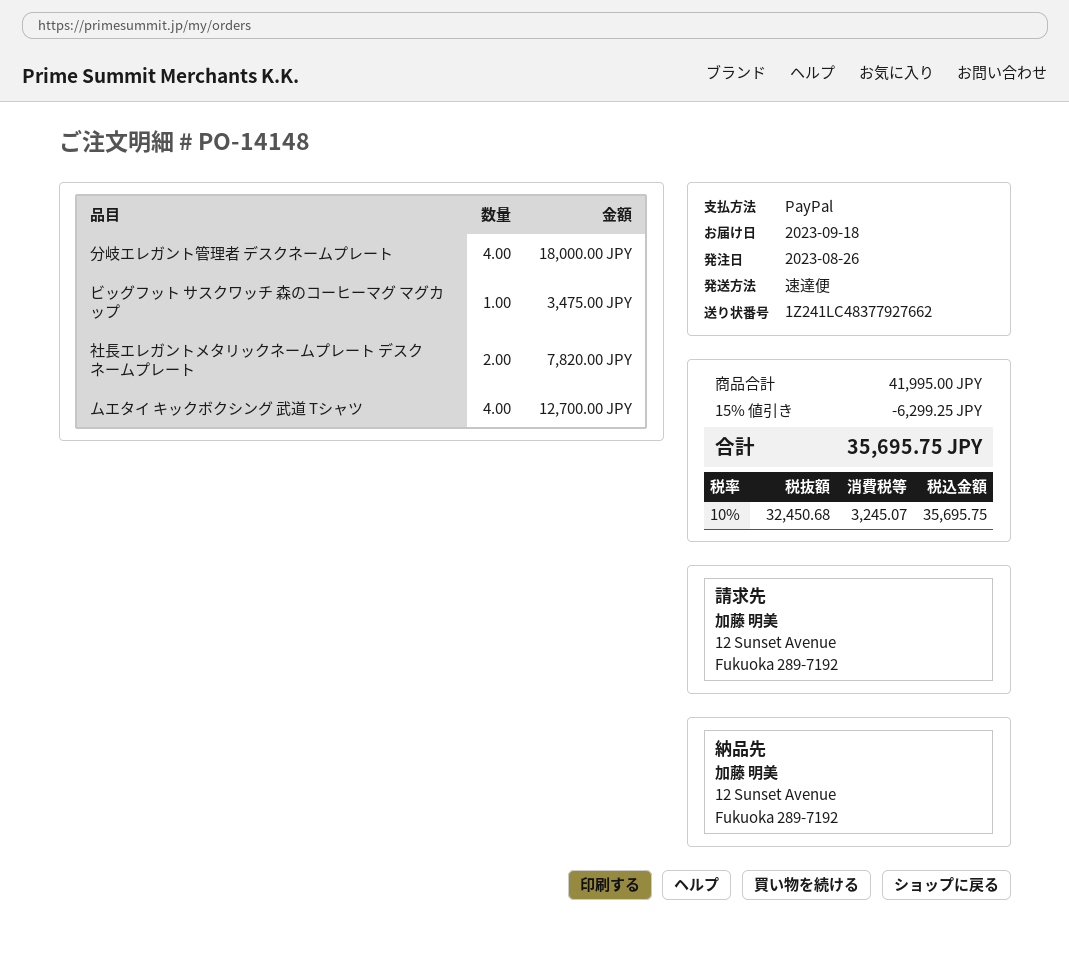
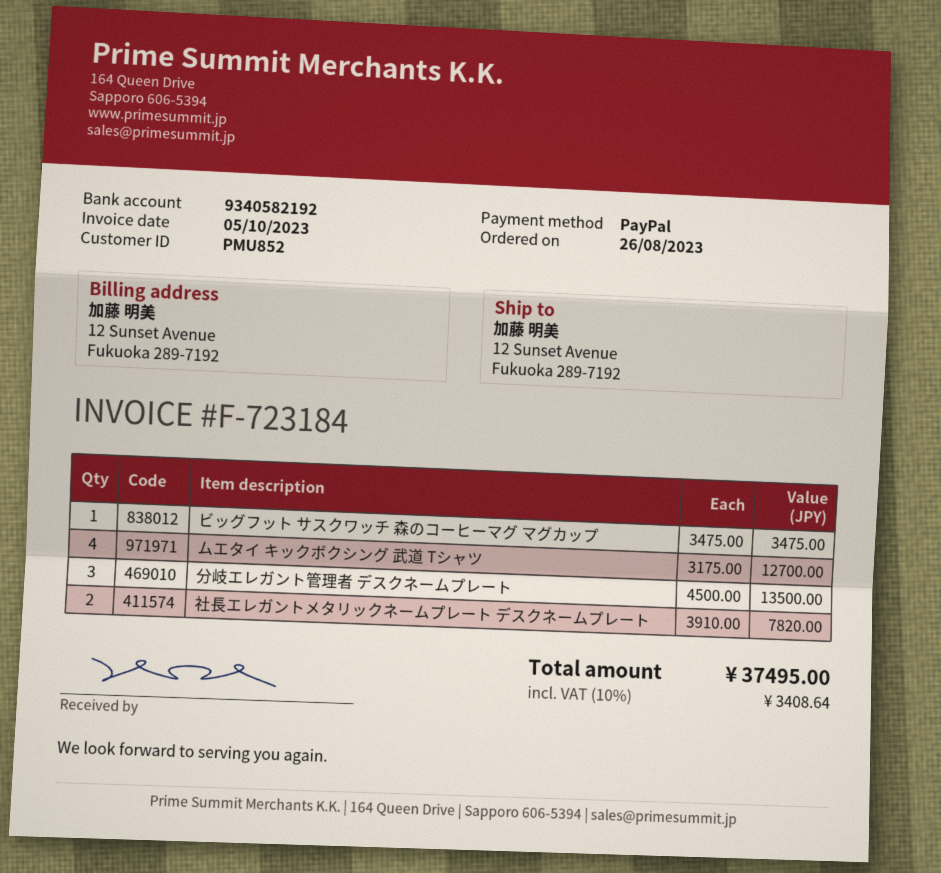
分岐エレガント管理者 デスクネームプレート: 4 for 18000.00 -> 3 for 13500.00
discount: 15% = 6299.25 -> none
tax: 10% = 3245.07 -> 10% = 3408.64
total: 35695.75 -> 37495.00

